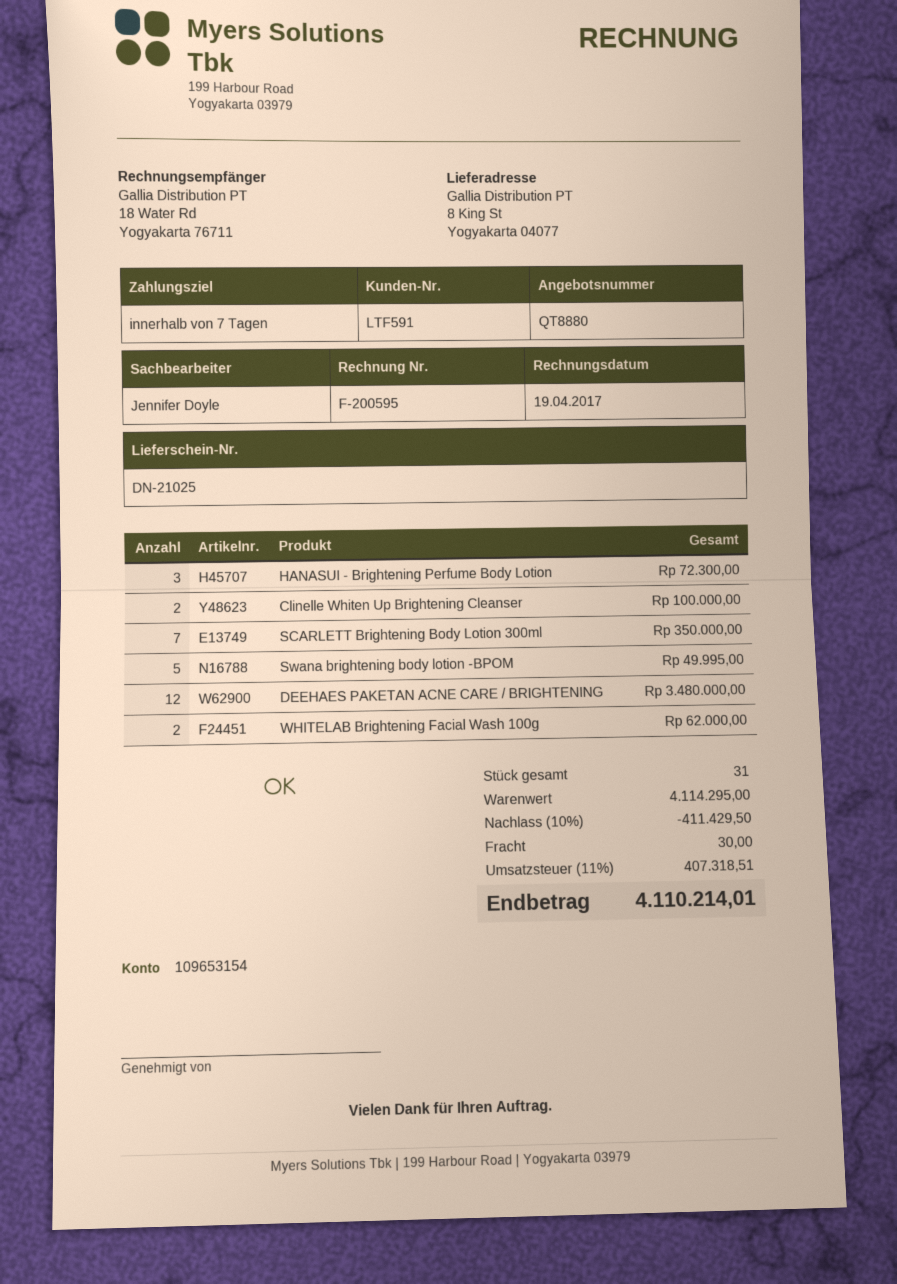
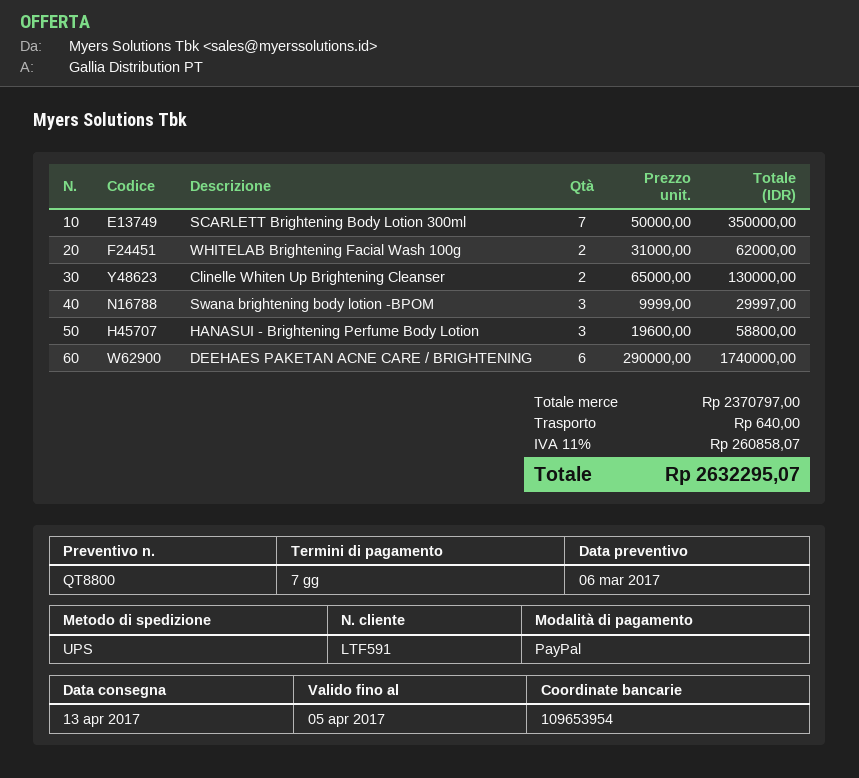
quote number: QT8880 -> QT8800
bank account: 109653154 -> 109653954
HANASUI - Brightening Perfume Body Lotion: 3 for 72300.00 -> 3 for 58800.00
Clinelle Whiten Up Brightening Cleanser: 2 for 100000.00 -> 2 for 130000.00
Swana brightening body lotion -BPOM: 5 for 49995.00 -> 3 for 29997.00
DEEHAES PAKETAN ACNE CARE / BRIGHTENING: 12 for 3480000.00 -> 6 for 1740000.00
subtotal: 4114295.00 -> 2370797.00
discount: 10% = 411429.50 -> none
shipping: 30.00 -> 640.00
tax: 11% = 407318.51 -> 11% = 260858.07
total: 4110214.01 -> 2632295.07

